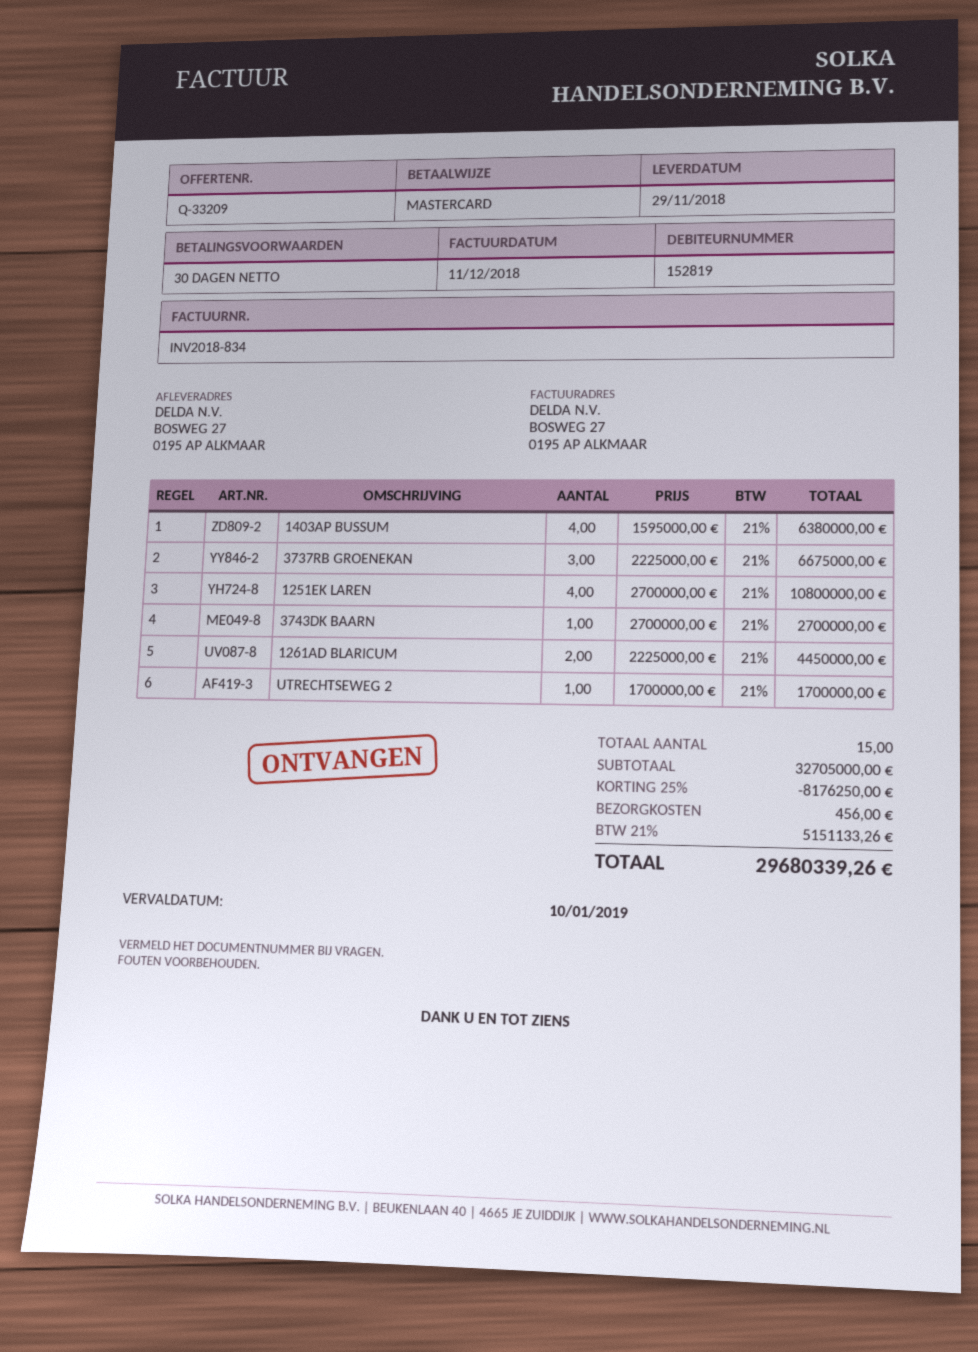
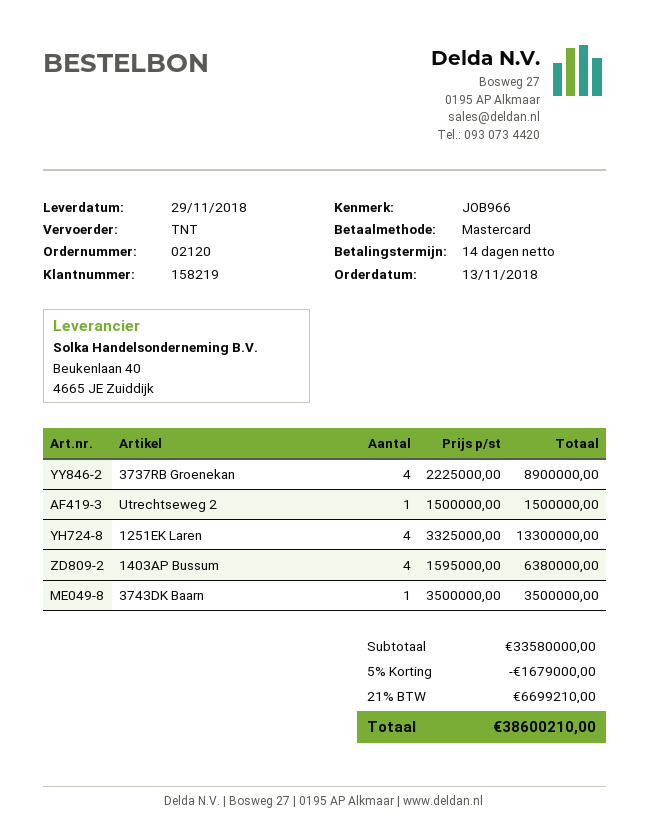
payment terms: 30 days -> 14 days
customer number: 152819 -> 158219
3737RB GROENEKAN: 3 x 2225000.00 = 6675000.00 -> 4 x 2225000.00 = 8900000.00
1251EK LAREN: 4 x 2700000.00 = 10800000.00 -> 4 x 3325000.00 = 13300000.00
3743DK BAARN: 1 x 2700000.00 = 2700000.00 -> 1 x 3500000.00 = 3500000.00
1261AD BLARICUM: 2 x 2225000.00 = 4450000.00 -> none
UTRECHTSEWEG 2: 1 x 1700000.00 = 1700000.00 -> 1 x 1500000.00 = 1500000.00
subtotal: 32705000.00 -> 33580000.00
discount: 25% = 8176250.00 -> 5% = 1679000.00
shipping: 456.00 -> none
tax: 21% = 5151133.26 -> 21% = 6699210.00
total: 29680339.26 -> 38600210.00

